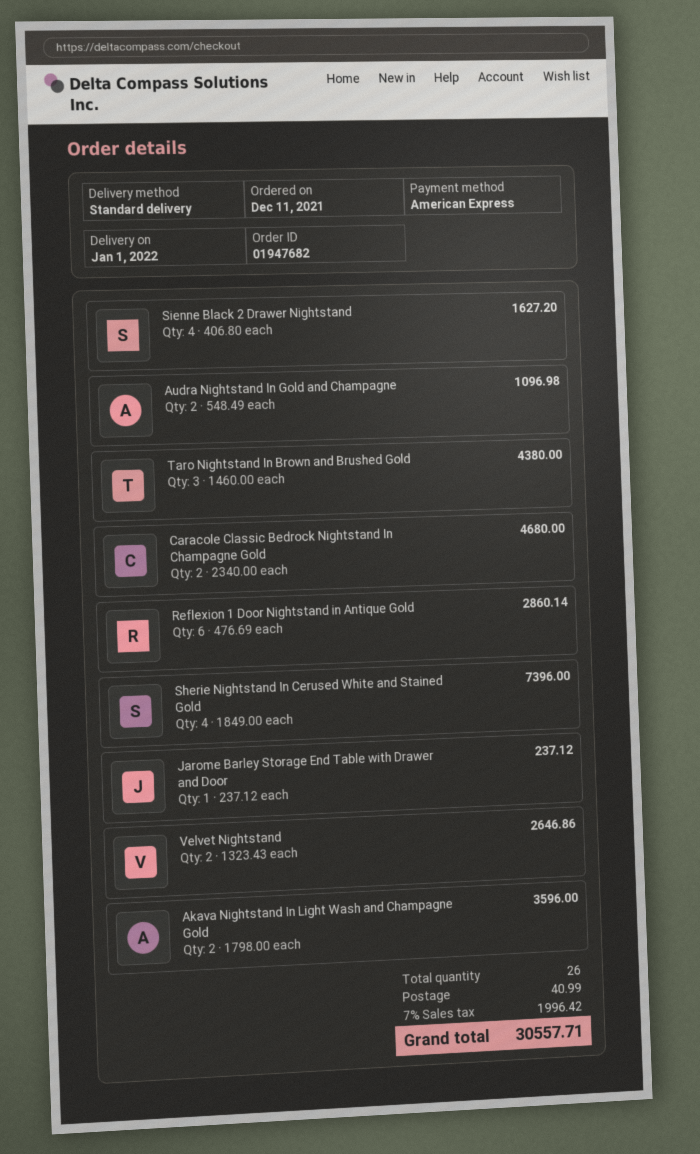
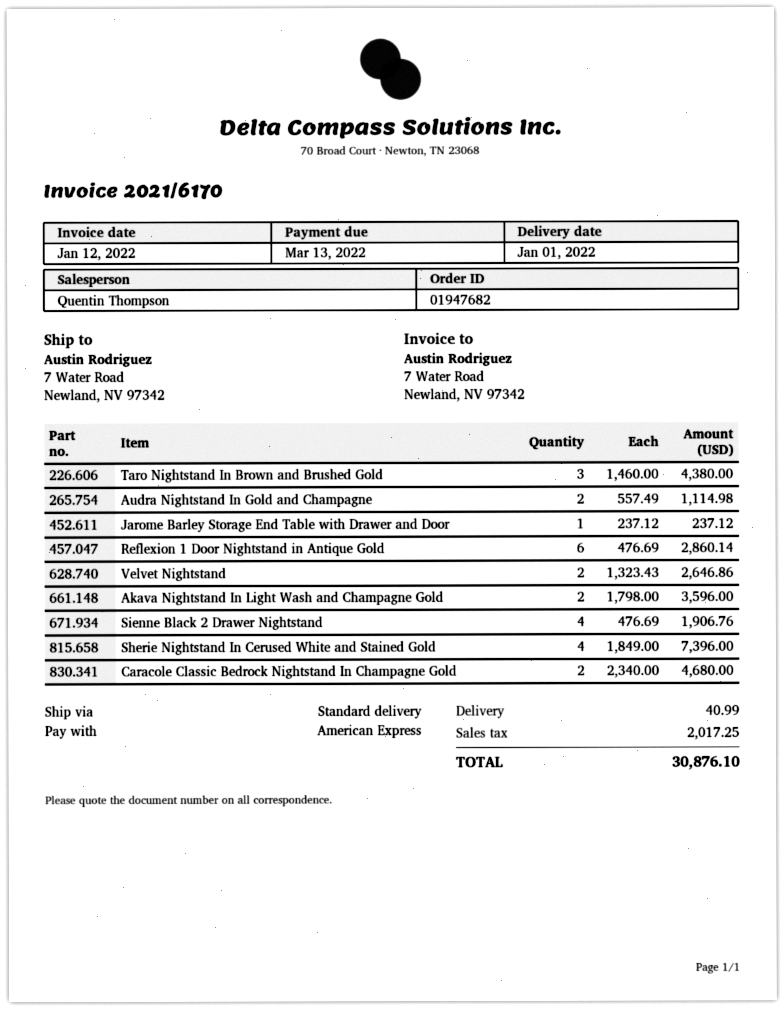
Sienne Black 2 Drawer Nightstand: 4 x 406.80 = 1627.20 -> 4 x 476.69 = 1906.76
Audra Nightstand In Gold and Champagne: 2 x 548.49 = 1096.98 -> 2 x 557.49 = 1114.98
tax: 1996.42 -> 2017.25
total: 30557.71 -> 30876.10

